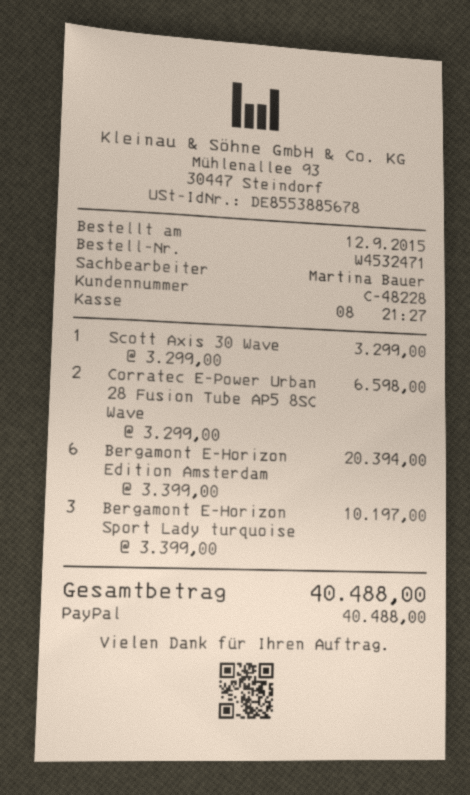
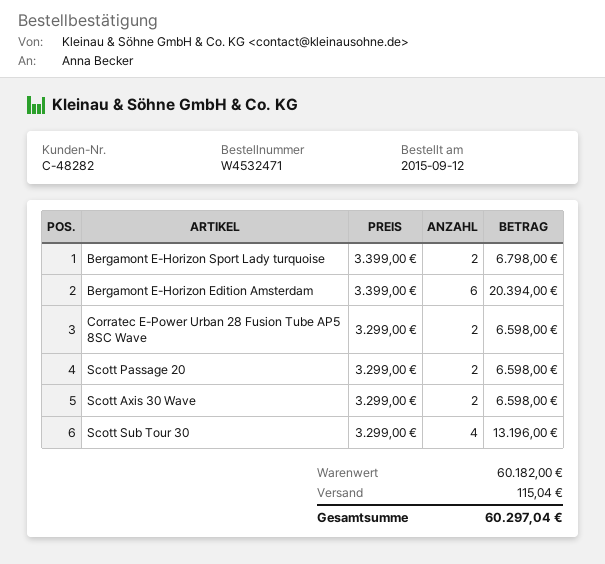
customer number: C-48228 -> C-48282
Scott Axis 30 Wave: 1 x 3299.00 = 3299.00 -> 2 x 3299.00 = 6598.00
Bergamont E-Horizon Sport Lady turquoise: 3 x 3399.00 = 10197.00 -> 2 x 3399.00 = 6798.00
Scott Passage 20: none -> 2 x 3299.00 = 6598.00
Scott Sub Tour 30: none -> 4 x 3299.00 = 13196.00
shipping: none -> 115.04
total: 40488.00 -> 60297.04

